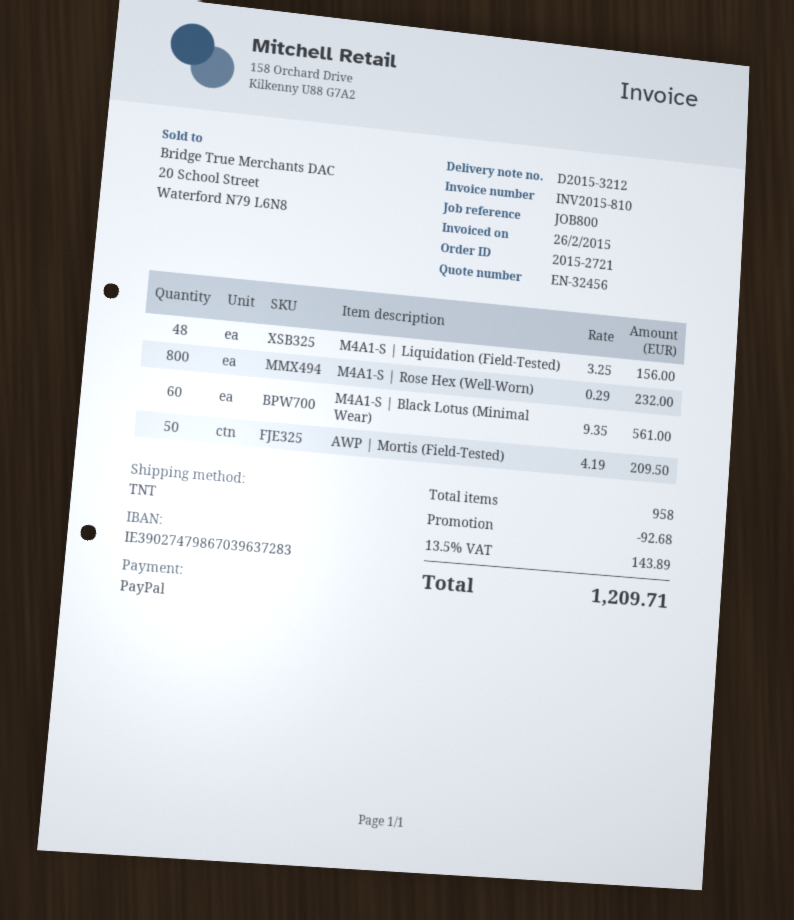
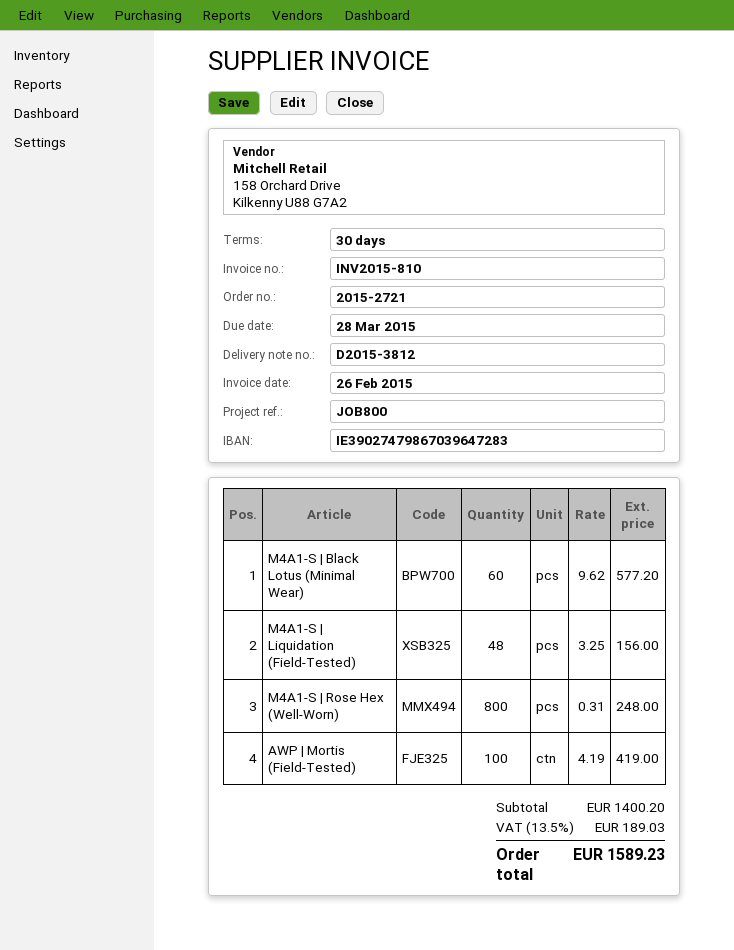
delivery note number: D2015-3212 -> D2015-3812
bank account: IE39027479867039637283 -> IE39027479867039647283
M4A1-S | Rose Hex (Well-Worn): 800 x 0.29 = 232.00 -> 800 x 0.31 = 248.00
M4A1-S | Black Lotus (Minimal Wear): 60 x 9.35 = 561.00 -> 60 x 9.62 = 577.20
AWP | Mortis (Field-Tested): 50 x 4.19 = 209.50 -> 100 x 4.19 = 419.00
discount: 92.68 -> none
tax: 13.5% = 143.89 -> 13.5% = 189.03
total: 1209.71 -> 1589.23

